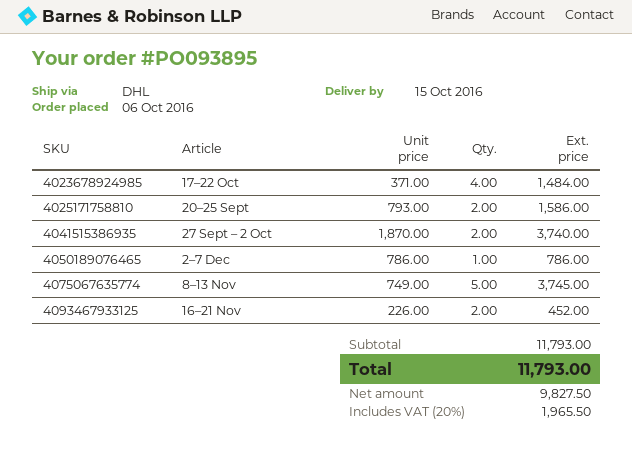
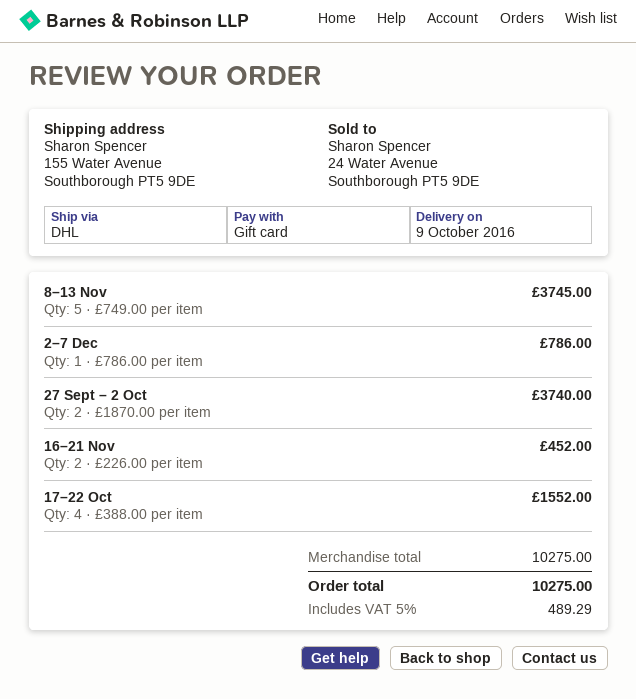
delivery date: 2016-10-15 -> 2016-10-09
17–22 Oct: 4 x 371.00 = 1484.00 -> 4 x 388.00 = 1552.00
20–25 Sept: 2 x 793.00 = 1586.00 -> none
subtotal: 11793.00 -> 10275.00
tax: 20% = 1965.50 -> 5% = 489.29
total: 11793.00 -> 10275.00

